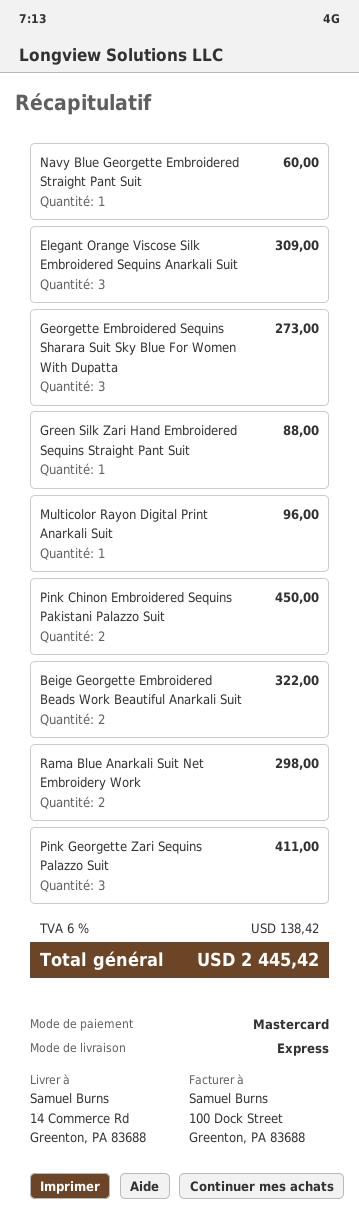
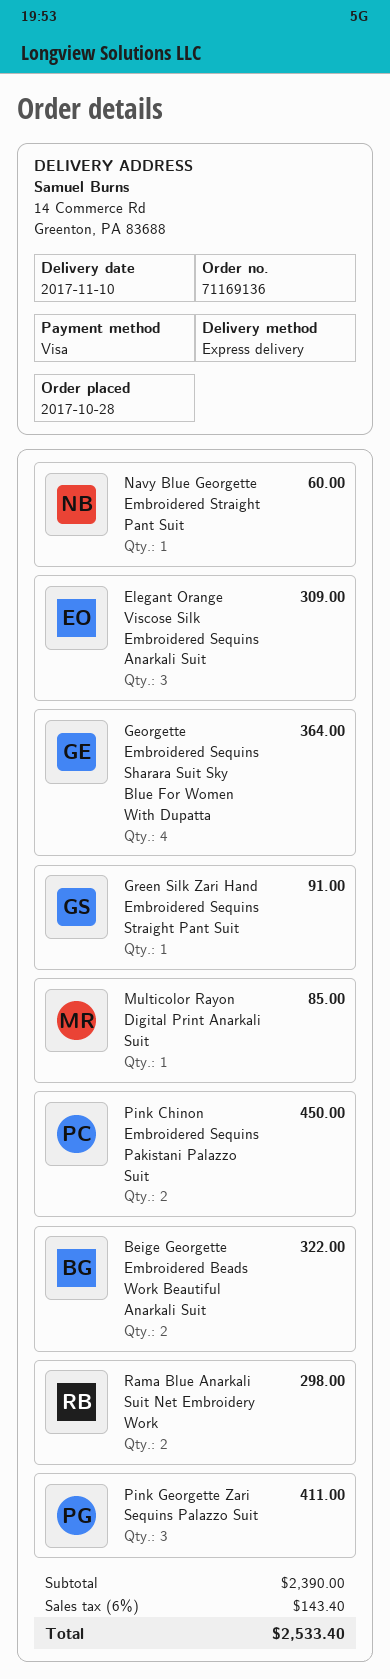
payment method: Mastercard -> Visa
Georgette Embroidered Sequins Sharara Suit Sky Blue For Women With Dupatta: 3 for 273.00 -> 4 for 364.00
Green Silk Zari Hand Embroidered Sequins Straight Pant Suit: 1 for 88.00 -> 1 for 91.00
Multicolor Rayon Digital Print Anarkali Suit: 1 for 96.00 -> 1 for 85.00
tax: 6% = 138.42 -> 6% = 143.40
total: 2445.42 -> 2533.40

